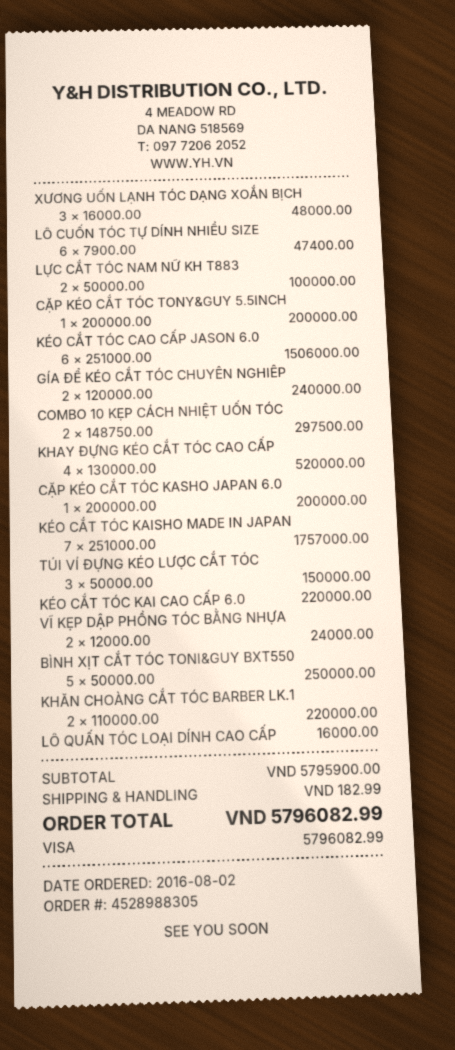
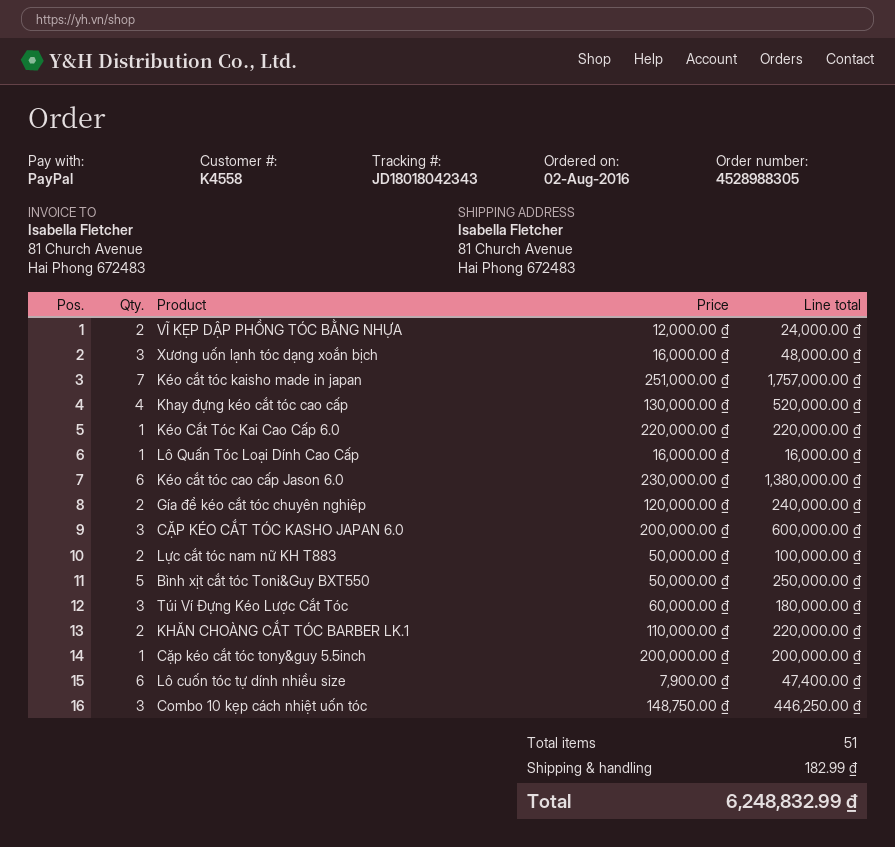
payment method: Visa -> PayPal
KÉO CẮT TÓC CAO CẤP JASON 6.0: 6 x 251000.00 = 1506000.00 -> 6 x 230000.00 = 1380000.00
COMBO 10 KẸP CÁCH NHIỆT UỐN TÓC: 2 x 148750.00 = 297500.00 -> 3 x 148750.00 = 446250.00
CẶP KÉO CẮT TÓC KASHO JAPAN 6.0: 1 x 200000.00 = 200000.00 -> 3 x 200000.00 = 600000.00
TÚI VÍ ĐỰNG KÉO LƯỢC CẮT TÓC: 3 x 50000.00 = 150000.00 -> 3 x 60000.00 = 180000.00
total: 5796082.99 -> 6248832.99

